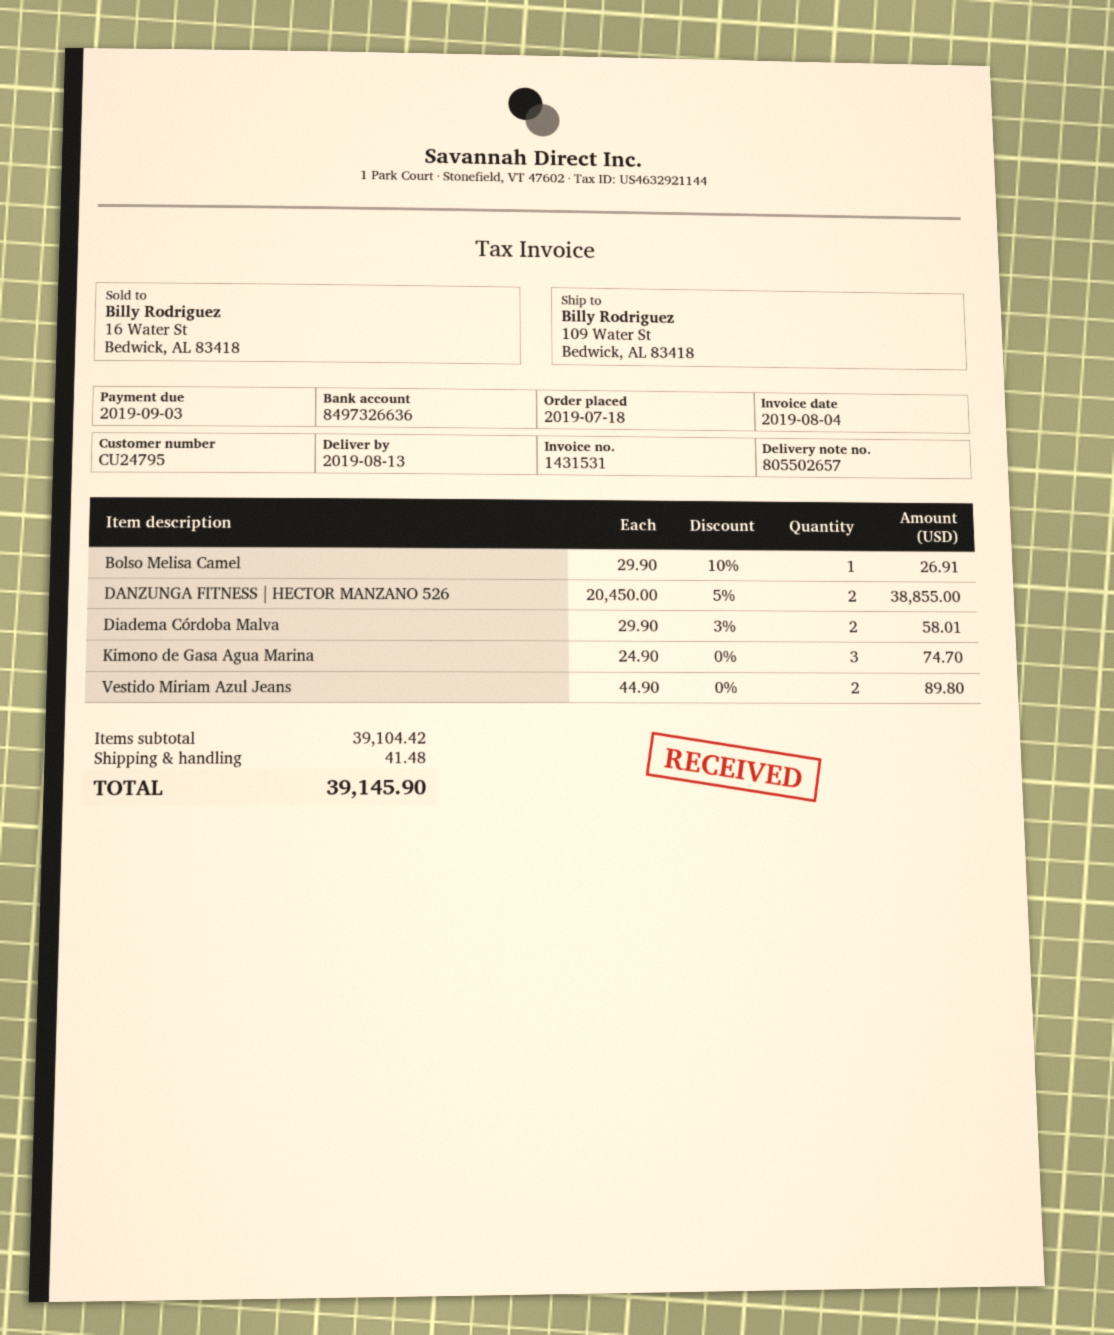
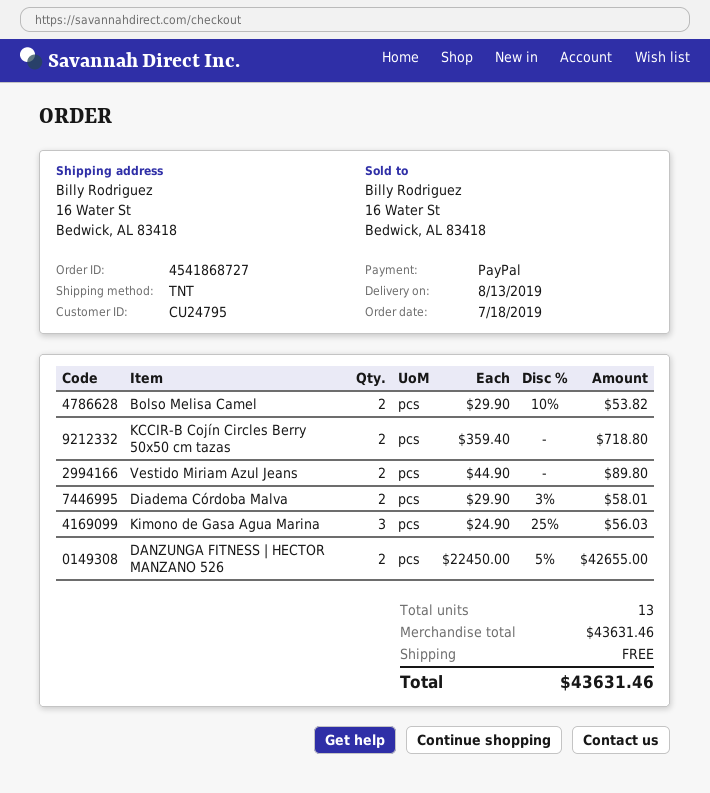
ship to: 109 Water St, Bedwick, AL 83418 -> 16 Water St, Bedwick, AL 83418
Bolso Melisa Camel: 1 x 29.90 - 10% = 26.91 -> 2 x 29.90 - 10% = 53.82
DANZUNGA FITNESS | HECTOR MANZANO 526: 2 x 20450.00 - 5% = 38855.00 -> 2 x 22450.00 - 5% = 42655.00
Kimono de Gasa Agua Marina: 3 x 24.90 = 74.70 -> 3 x 24.90 - 25% = 56.03
KCCIR-B Cojín Circles Berry 50x50 cm tazas: none -> 2 x 359.40 = 718.80
subtotal: 39104.42 -> 43631.46
shipping: 41.48 -> 0.00
total: 39145.90 -> 43631.46

